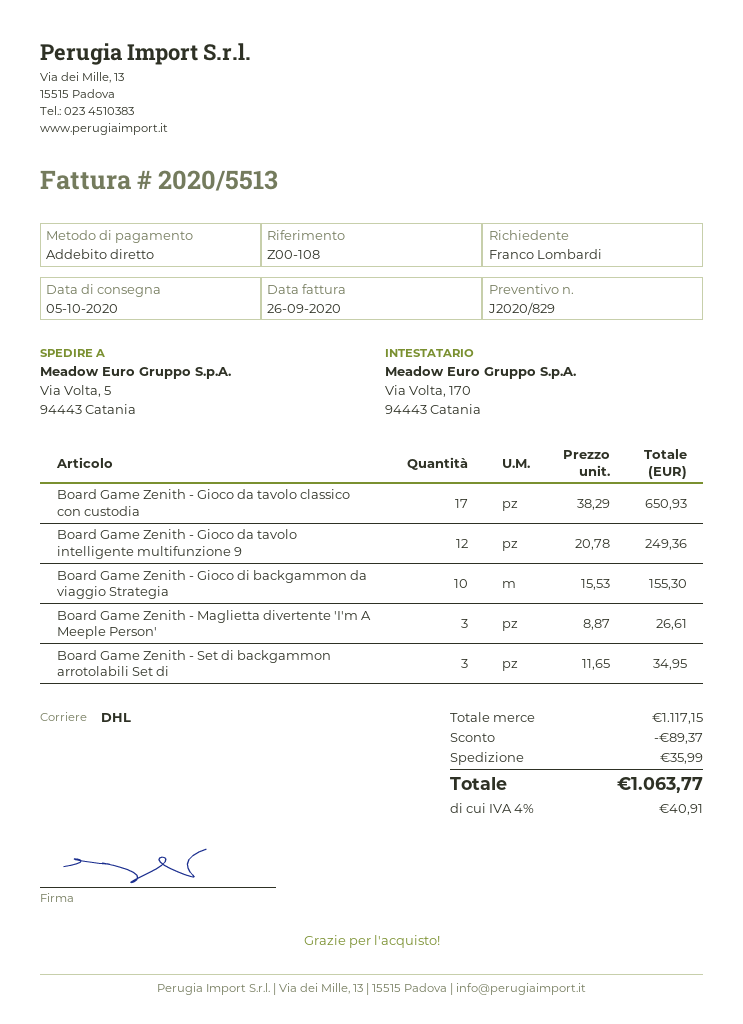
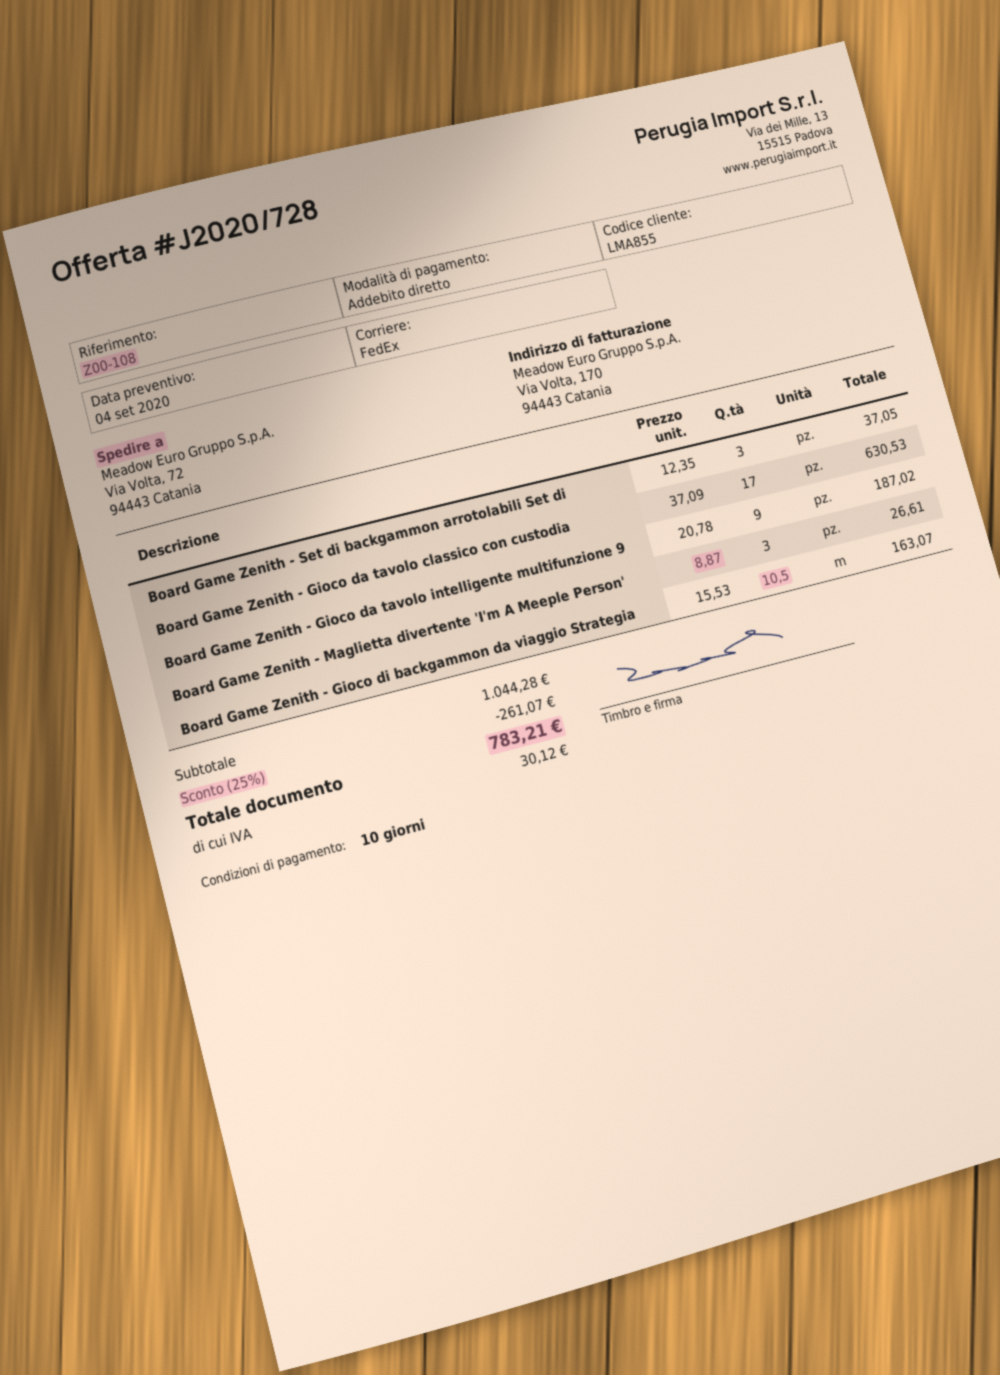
quote number: J2020/829 -> J2020/728
shipping method: DHL -> FedEx
ship to: Via Volta, 5, 94443 Catania -> Via Volta, 72, 94443 Catania
Board Game Zenith - Gioco da tavolo classico con custodia: 17 x 38.29 = 650.93 -> 17 x 37.09 = 630.53
Board Game Zenith - Gioco da tavolo intelligente multifunzione 9: 12 x 20.78 = 249.36 -> 9 x 20.78 = 187.02
Board Game Zenith - Gioco di backgammon da viaggio Strategia: 10 x 15.53 = 155.30 -> 10.5 x 15.53 = 163.07
Board Game Zenith - Set di backgammon arrotolabili Set di: 3 x 11.65 = 34.95 -> 3 x 12.35 = 37.05
subtotal: 1117.15 -> 1044.28
discount: 89.37 -> 261.07
shipping: 35.99 -> none
tax: 40.91 -> 30.12
total: 1063.77 -> 783.21

